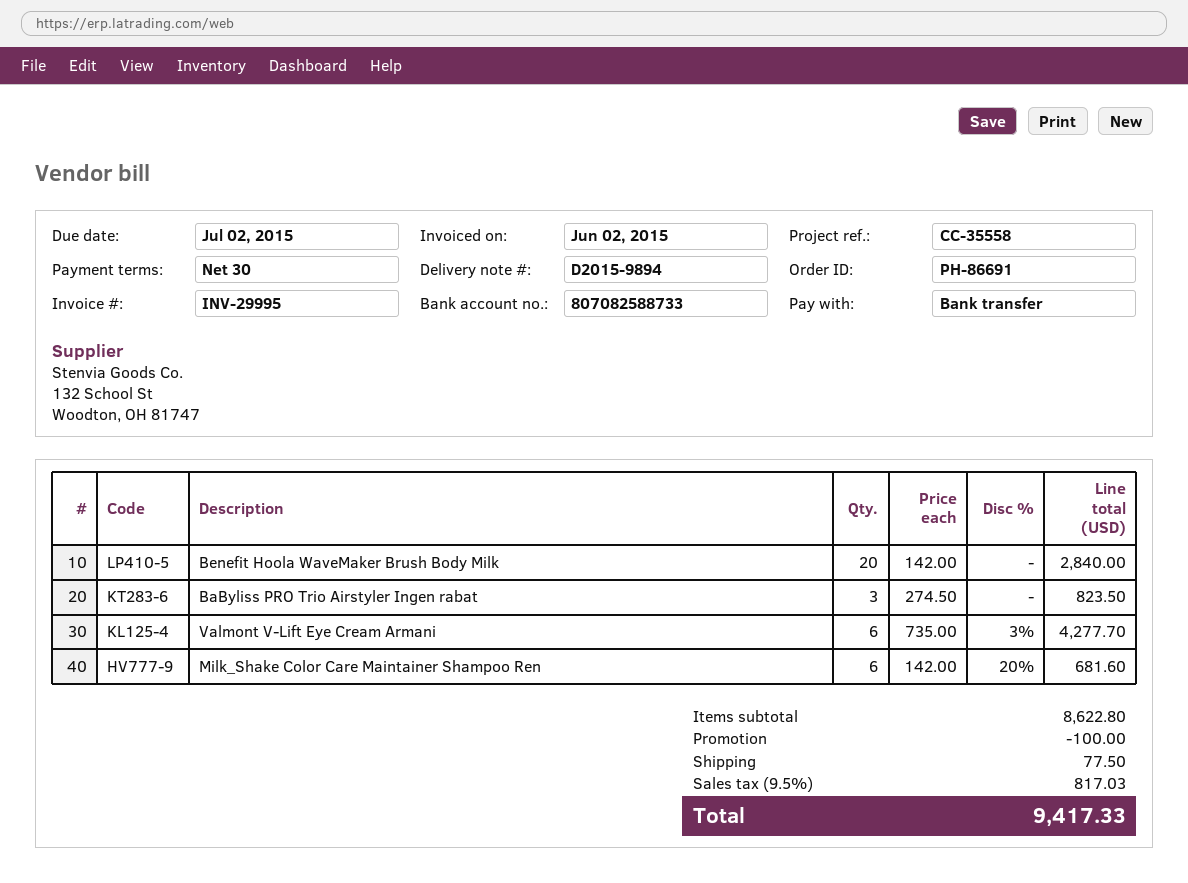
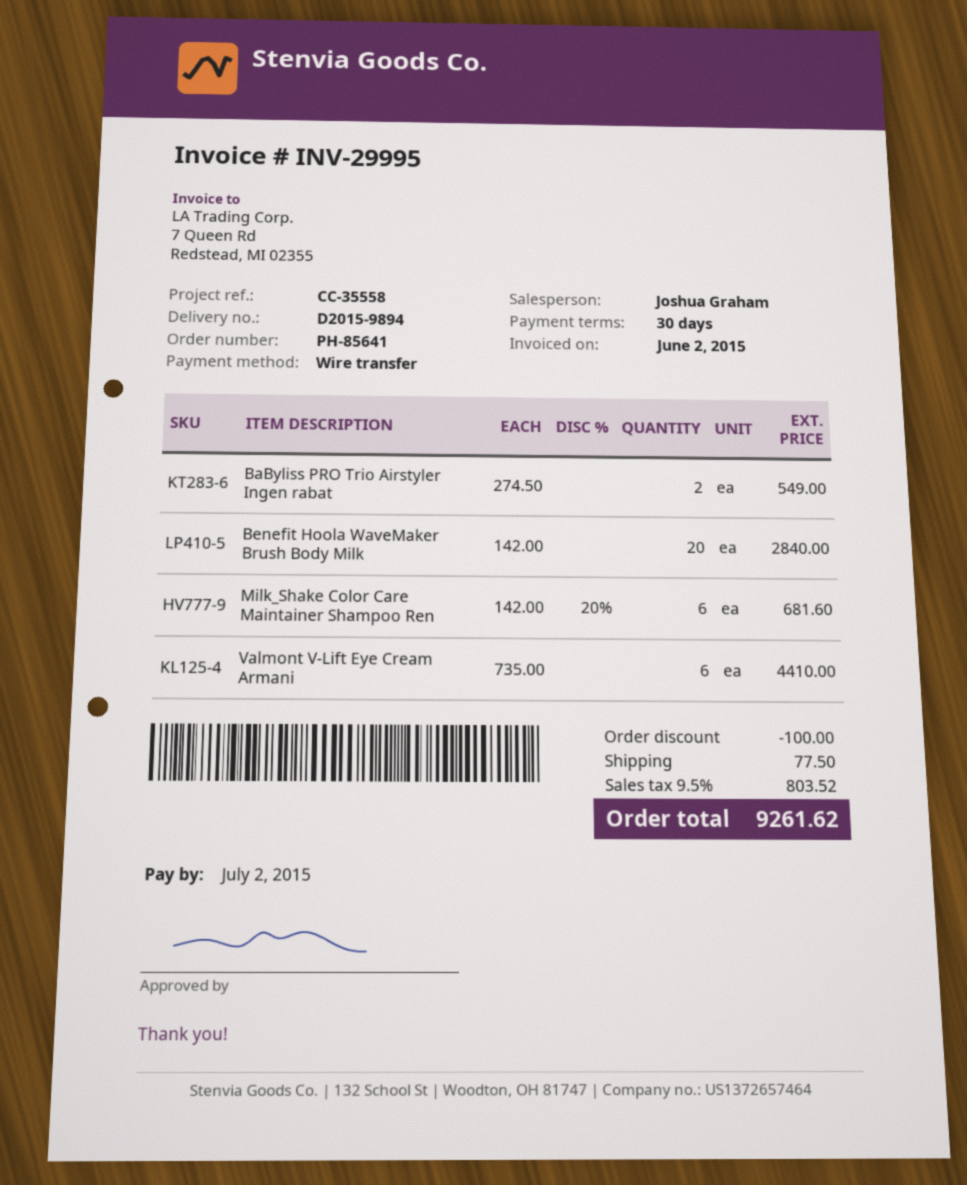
order number: PH-86691 -> PH-85641
BaByliss PRO Trio Airstyler Ingen rabat: 3 x 274.50 = 823.50 -> 2 x 274.50 = 549.00
Valmont V-Lift Eye Cream Armani: 6 x 735.00 - 3% = 4277.70 -> 6 x 735.00 = 4410.00
tax: 9.5% = 817.03 -> 9.5% = 803.52
total: 9417.33 -> 9261.62

